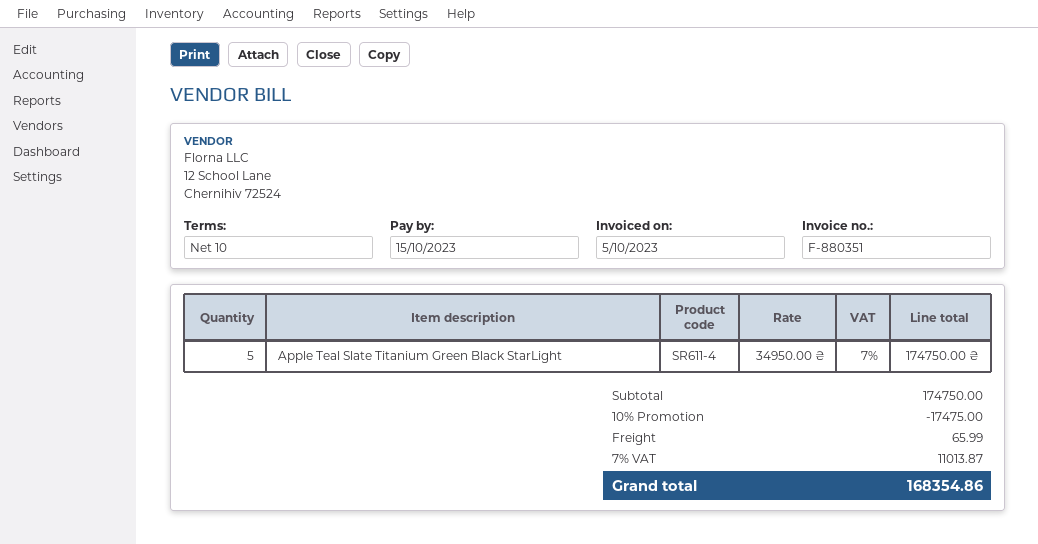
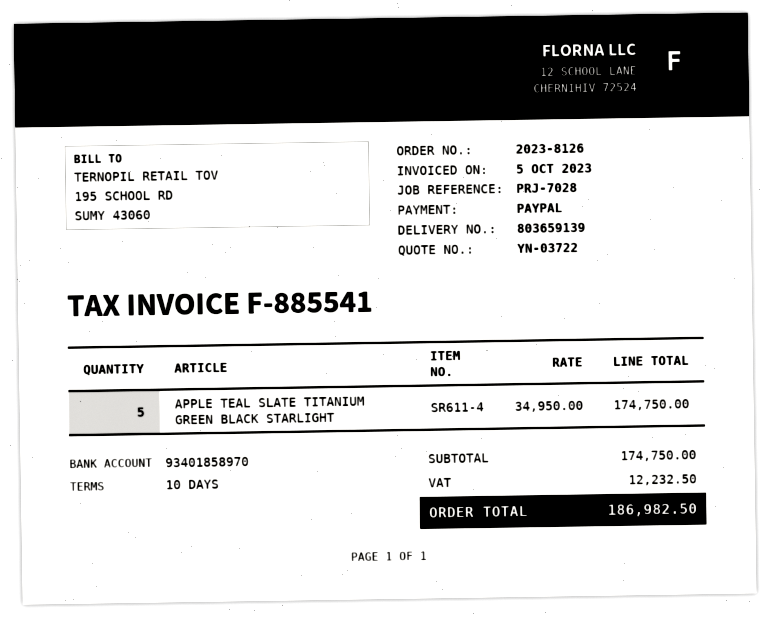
invoice number: F-880351 -> F-885541
discount: 10% = 17475.00 -> none
shipping: 65.99 -> none
tax: 11013.87 -> 12232.50
total: 168354.86 -> 186982.50

